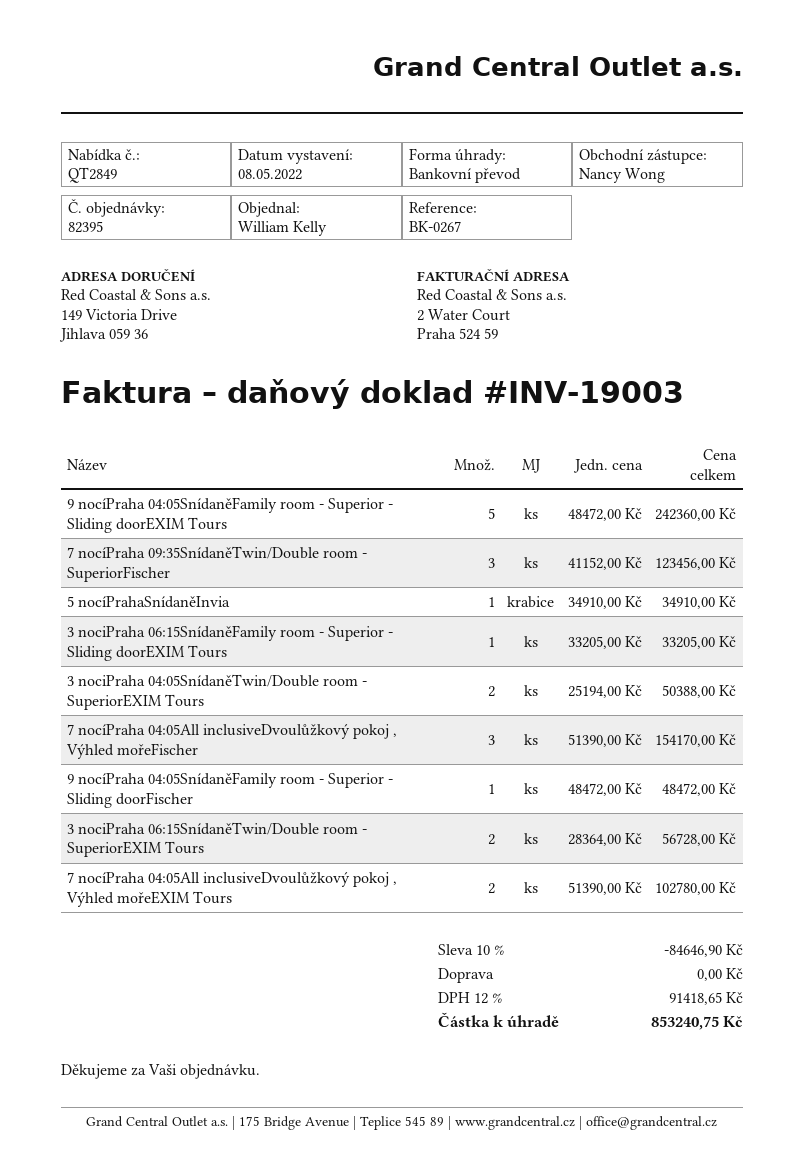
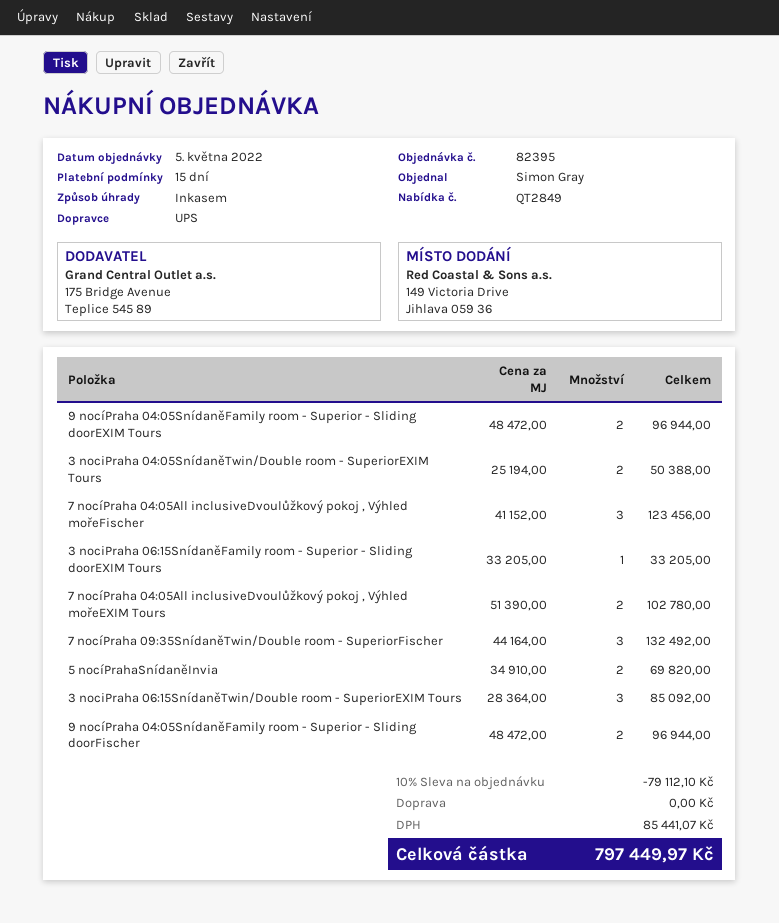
ordered by: William Kelly -> Simon Gray
payment method: bank transfer -> direct debit
9 nocíPraha 04:05SnídaněFamily room - Superior - Sliding doorEXIM Tours: 5 x 48472.00 = 242360.00 -> 2 x 48472.00 = 96944.00
7 nocíPraha 09:35SnídaněTwin/Double room - SuperiorFischer: 3 x 41152.00 = 123456.00 -> 3 x 44164.00 = 132492.00
5 nocíPrahaSnídaněInvia: 1 x 34910.00 = 34910.00 -> 2 x 34910.00 = 69820.00
7 nocíPraha 04:05All inclusiveDvoulůžkový pokoj , Výhled mořeFischer: 3 x 51390.00 = 154170.00 -> 3 x 41152.00 = 123456.00
9 nocíPraha 04:05SnídaněFamily room - Superior - Sliding doorFischer: 1 x 48472.00 = 48472.00 -> 2 x 48472.00 = 96944.00
3 nociPraha 06:15SnídaněTwin/Double room - SuperiorEXIM Tours: 2 x 28364.00 = 56728.00 -> 3 x 28364.00 = 85092.00
discount: 10% = 84646.90 -> 10% = 79112.10
tax: 91418.65 -> 85441.07
total: 853240.75 -> 797449.97

